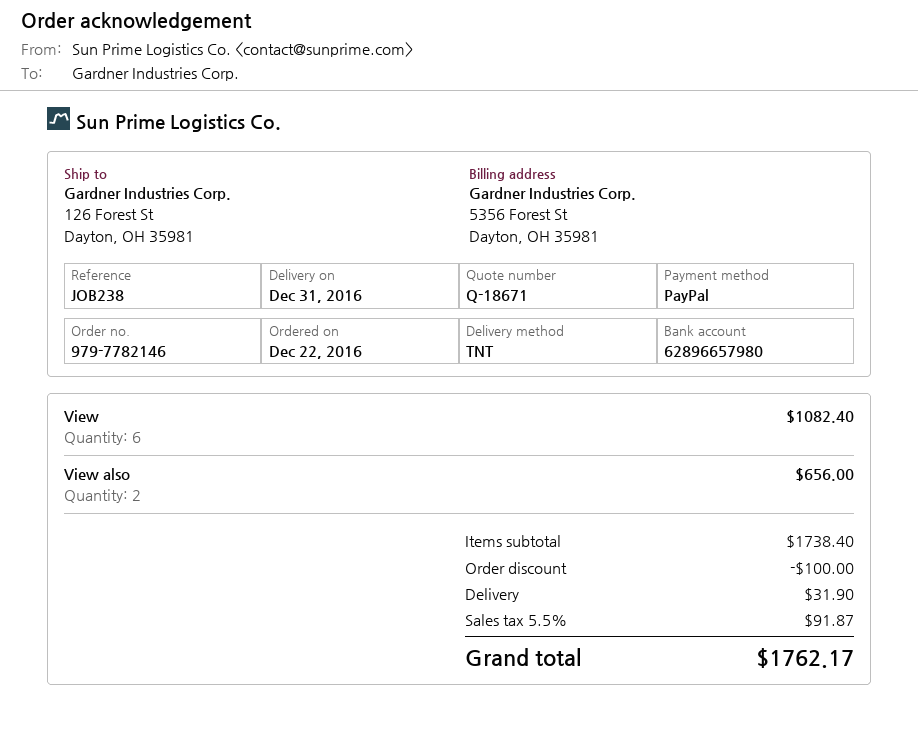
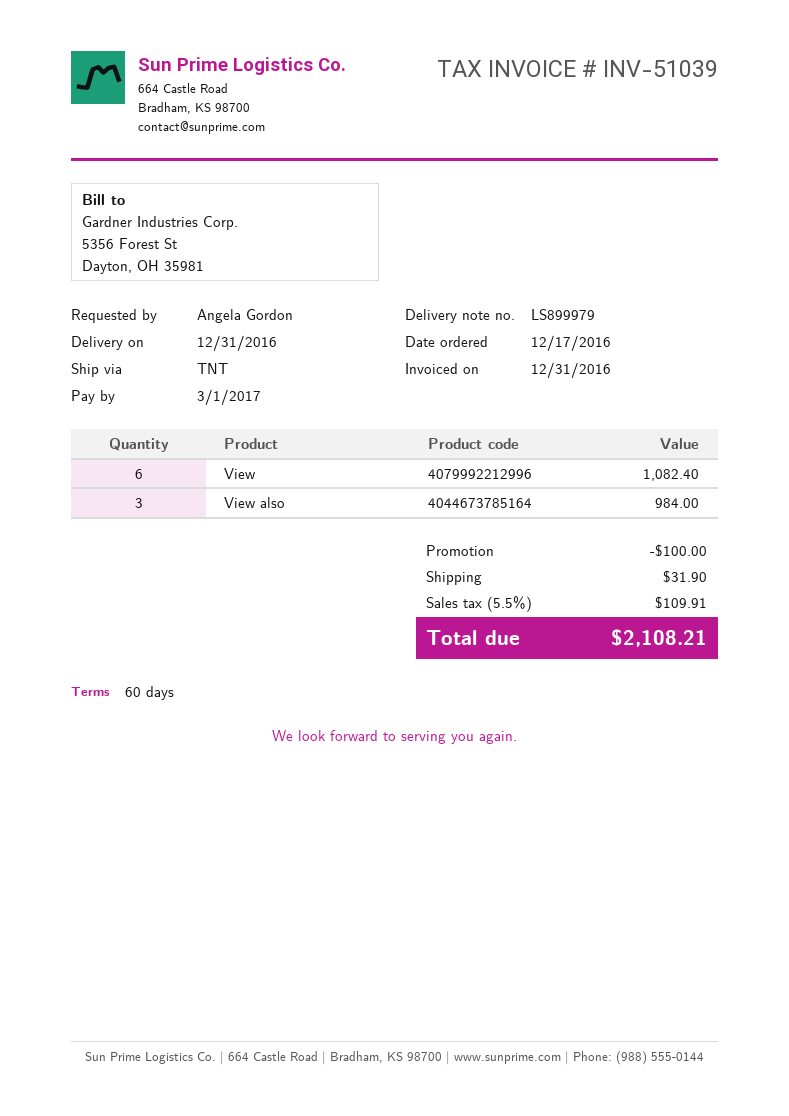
order date: 2016-12-22 -> 2016-12-17
View also: 2 for 656.00 -> 3 for 984.00
tax: 5.5% = 91.87 -> 5.5% = 109.91
total: 1762.17 -> 2108.21

